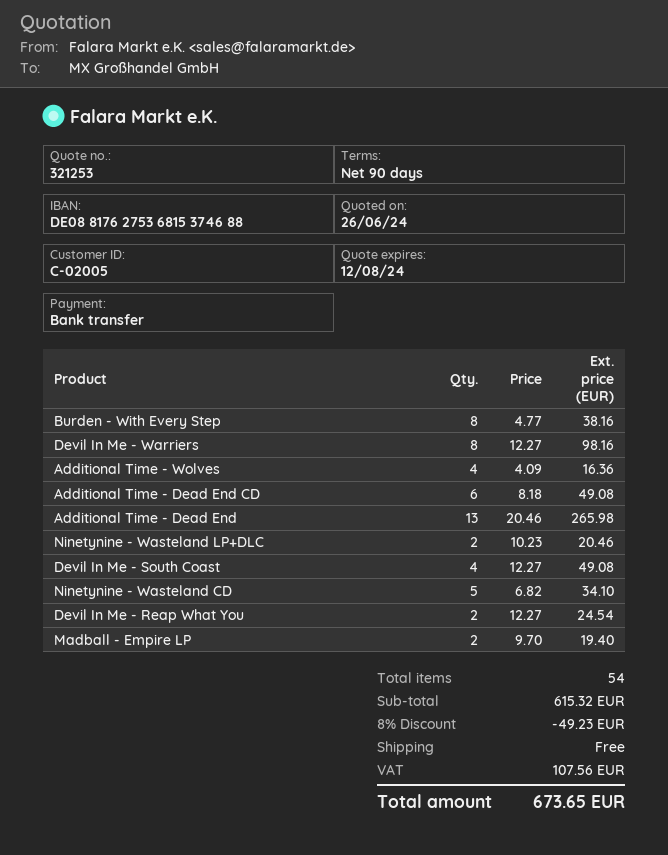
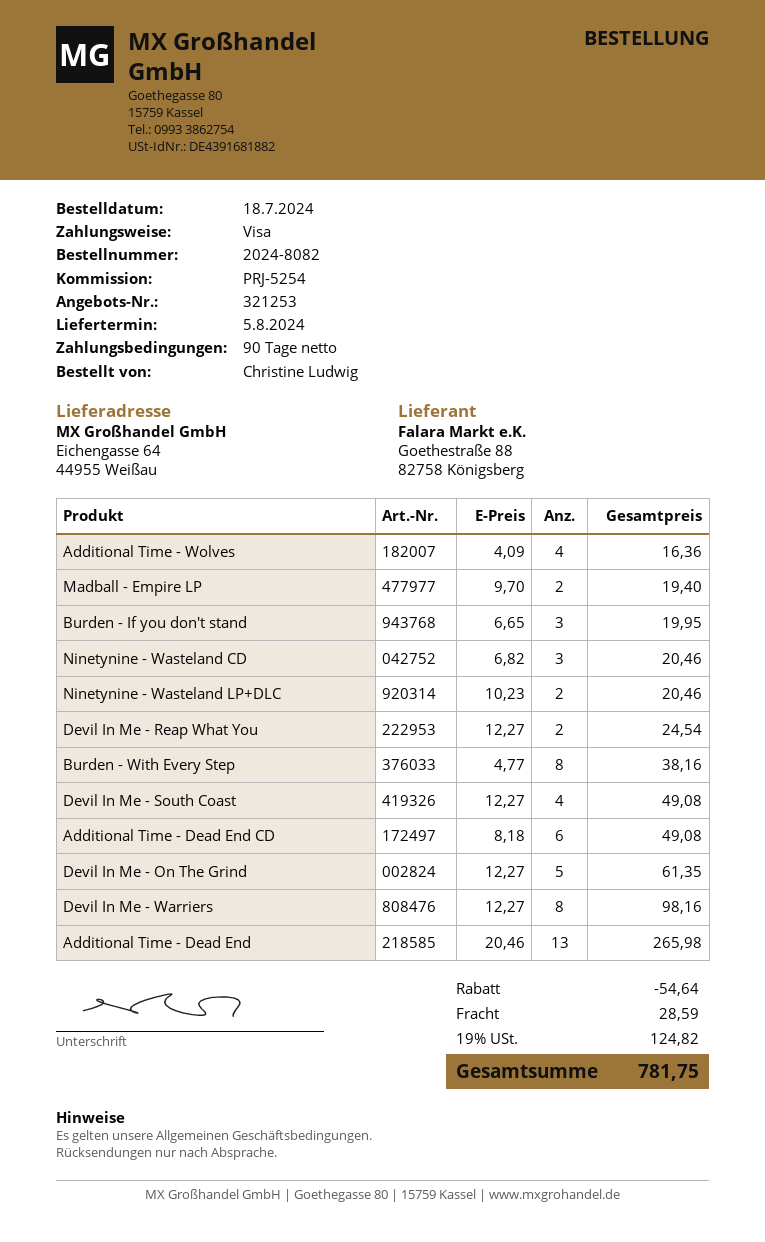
payment method: bank transfer -> Visa
Ninetynine - Wasteland CD: 5 x 6.82 = 34.10 -> 3 x 6.82 = 20.46
Burden - If you don't stand: none -> 3 x 6.65 = 19.95
Devil In Me - On The Grind: none -> 5 x 12.27 = 61.35
discount: 49.23 -> 54.64
shipping: 0.00 -> 28.59
tax: 107.56 -> 124.82
total: 673.65 -> 781.75

